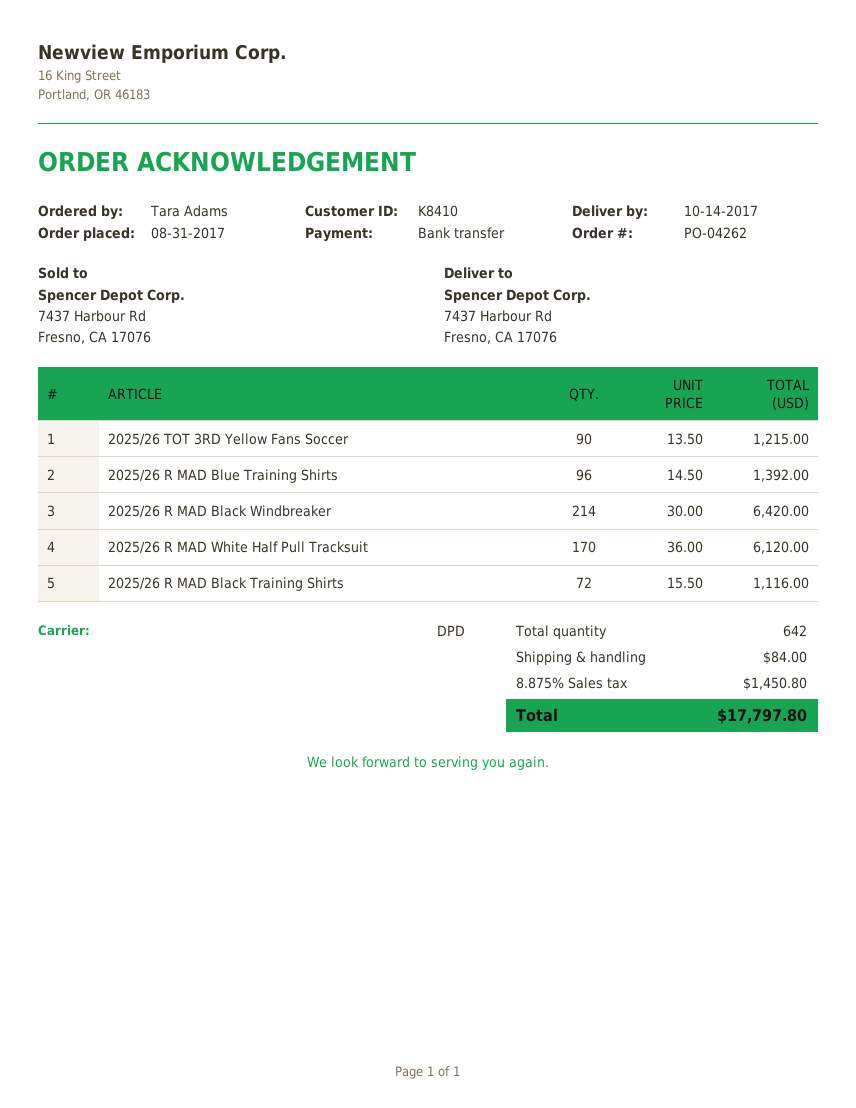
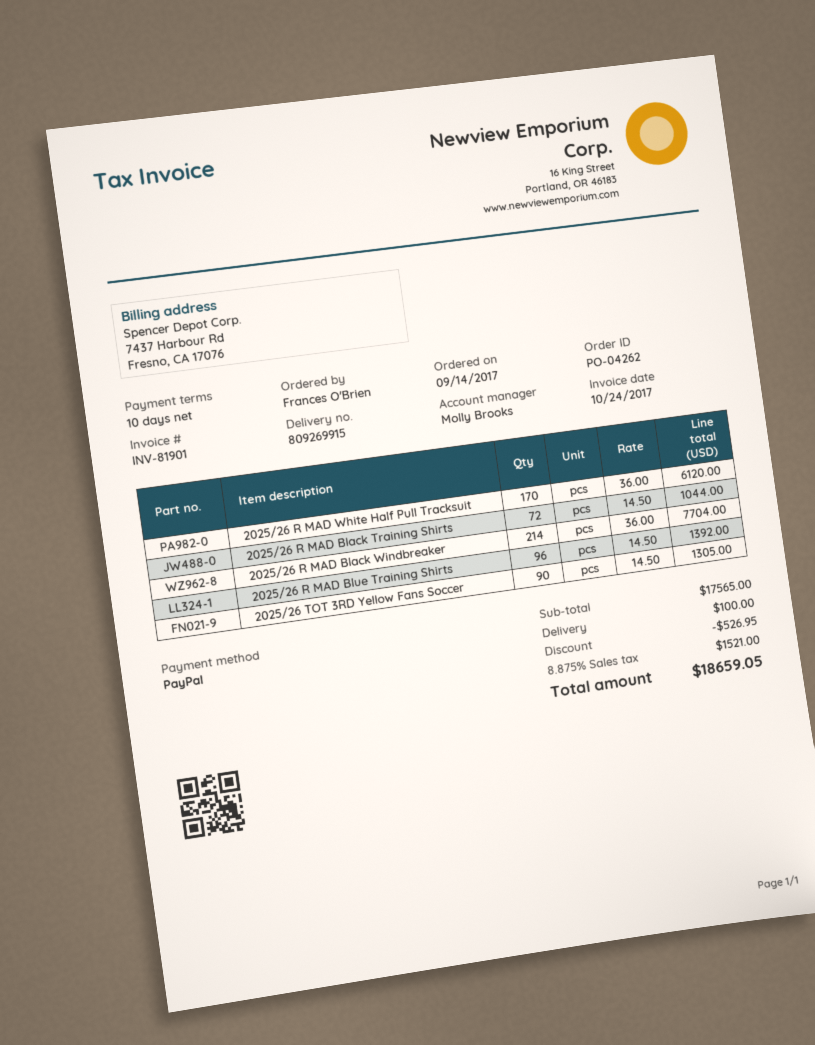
order date: 2017-08-31 -> 2017-09-14
ordered by: Tara Adams -> Frances O'Brien
payment method: bank transfer -> PayPal
2025/26 TOT 3RD Yellow Fans Soccer: 90 x 13.50 = 1215.00 -> 90 x 14.50 = 1305.00
2025/26 R MAD Black Windbreaker: 214 x 30.00 = 6420.00 -> 214 x 36.00 = 7704.00
2025/26 R MAD Black Training Shirts: 72 x 15.50 = 1116.00 -> 72 x 14.50 = 1044.00
discount: none -> 526.95
shipping: 84.00 -> 100.00
tax: 8.875% = 1450.80 -> 8.875% = 1521.00
total: 17797.80 -> 18659.05

